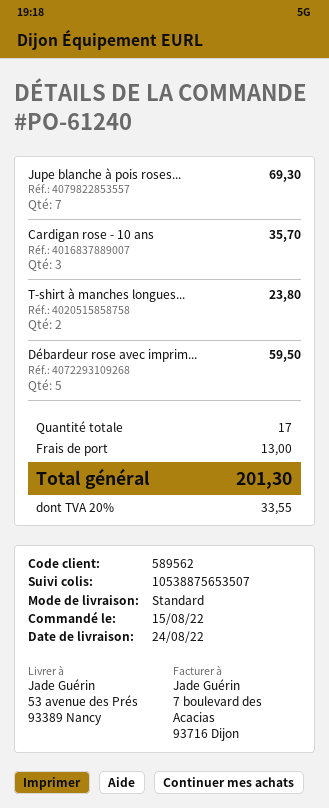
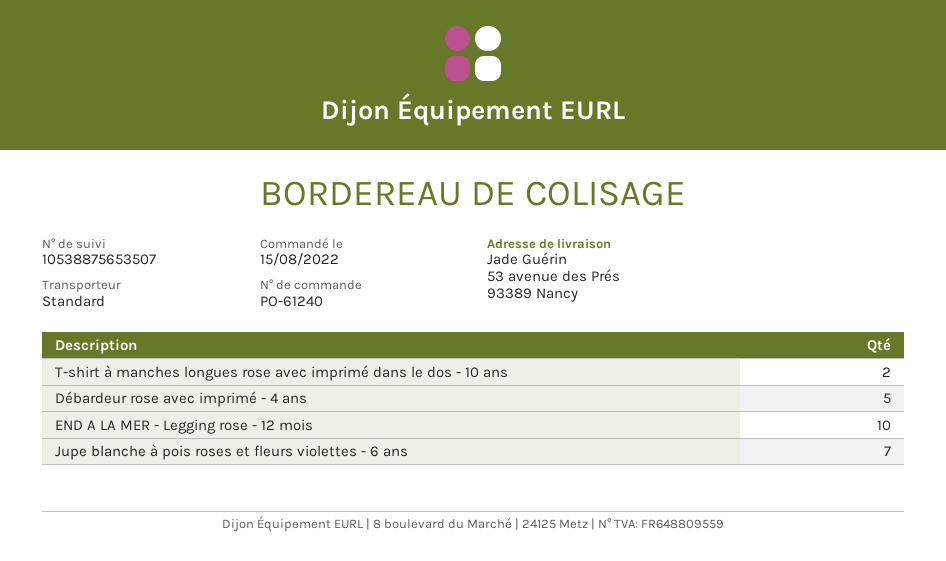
Cardigan rose - 10 ans: 3 -> none
END A LA MER - Legging rose - 12 mois: none -> 10

